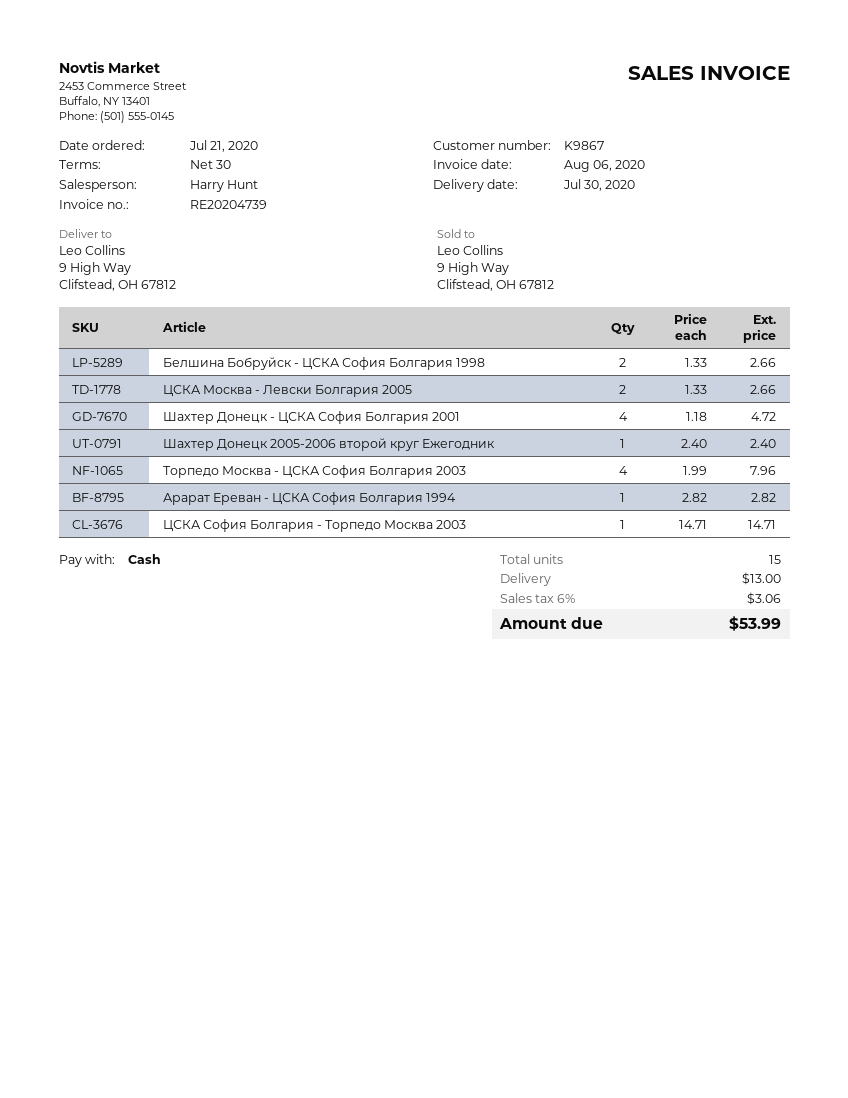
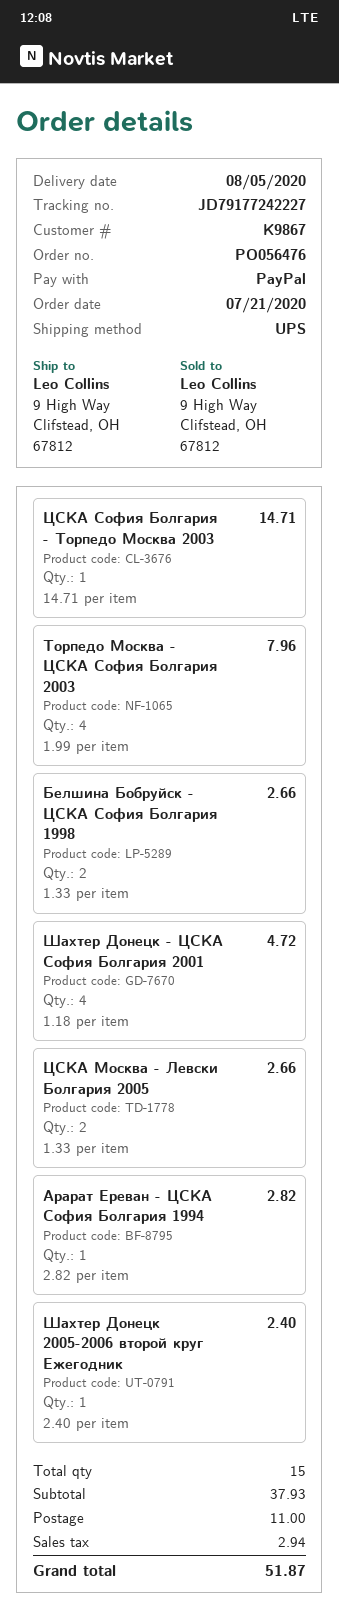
delivery date: 2020-07-30 -> 2020-08-05
payment method: cash -> PayPal
shipping: 13.00 -> 11.00
tax: 3.06 -> 2.94
total: 53.99 -> 51.87

